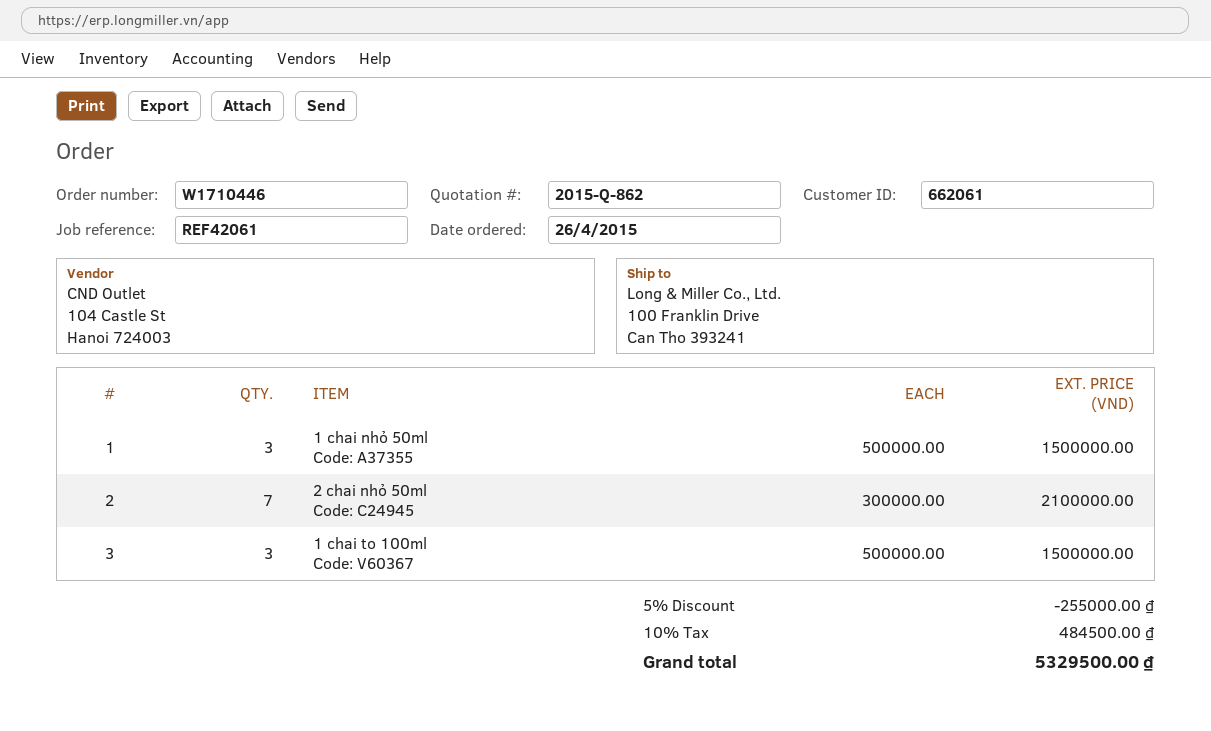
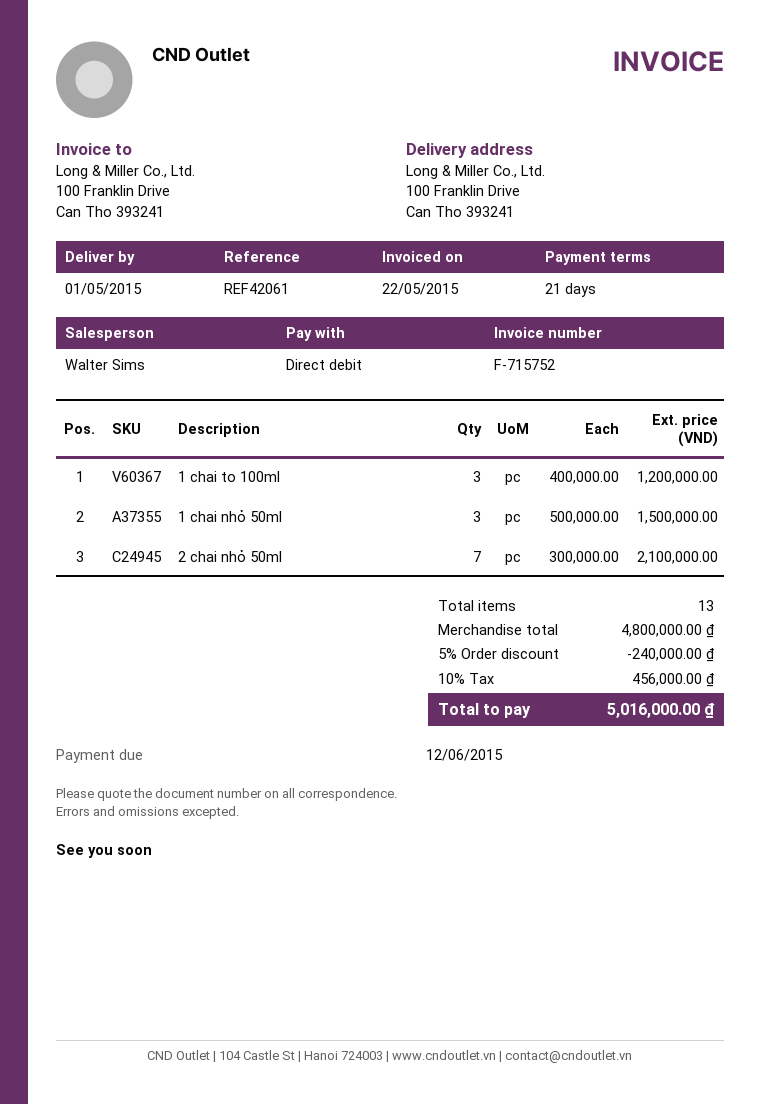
1 chai to 100ml: 3 x 500000.00 = 1500000.00 -> 3 x 400000.00 = 1200000.00
discount: 5% = 255000.00 -> 5% = 240000.00
tax: 10% = 484500.00 -> 10% = 456000.00
total: 5329500.00 -> 5016000.00

